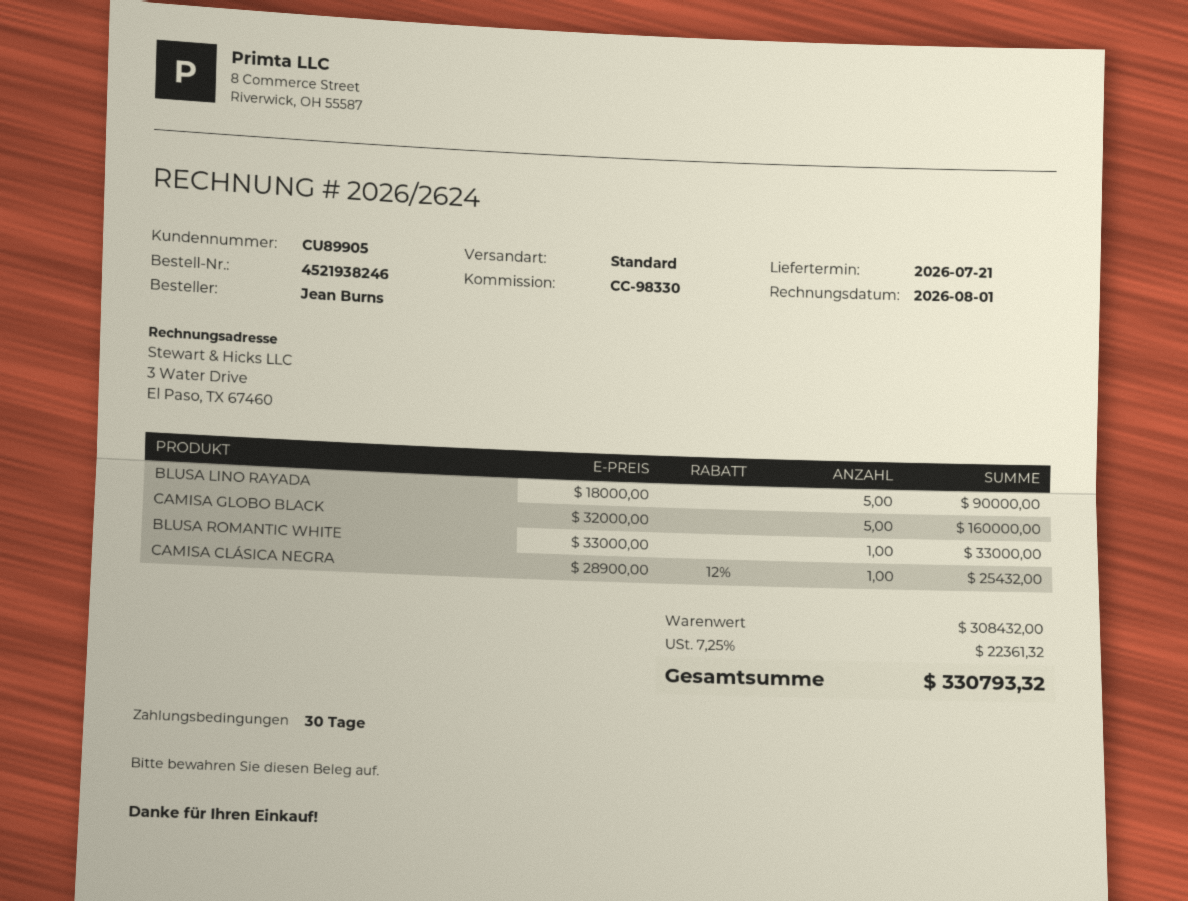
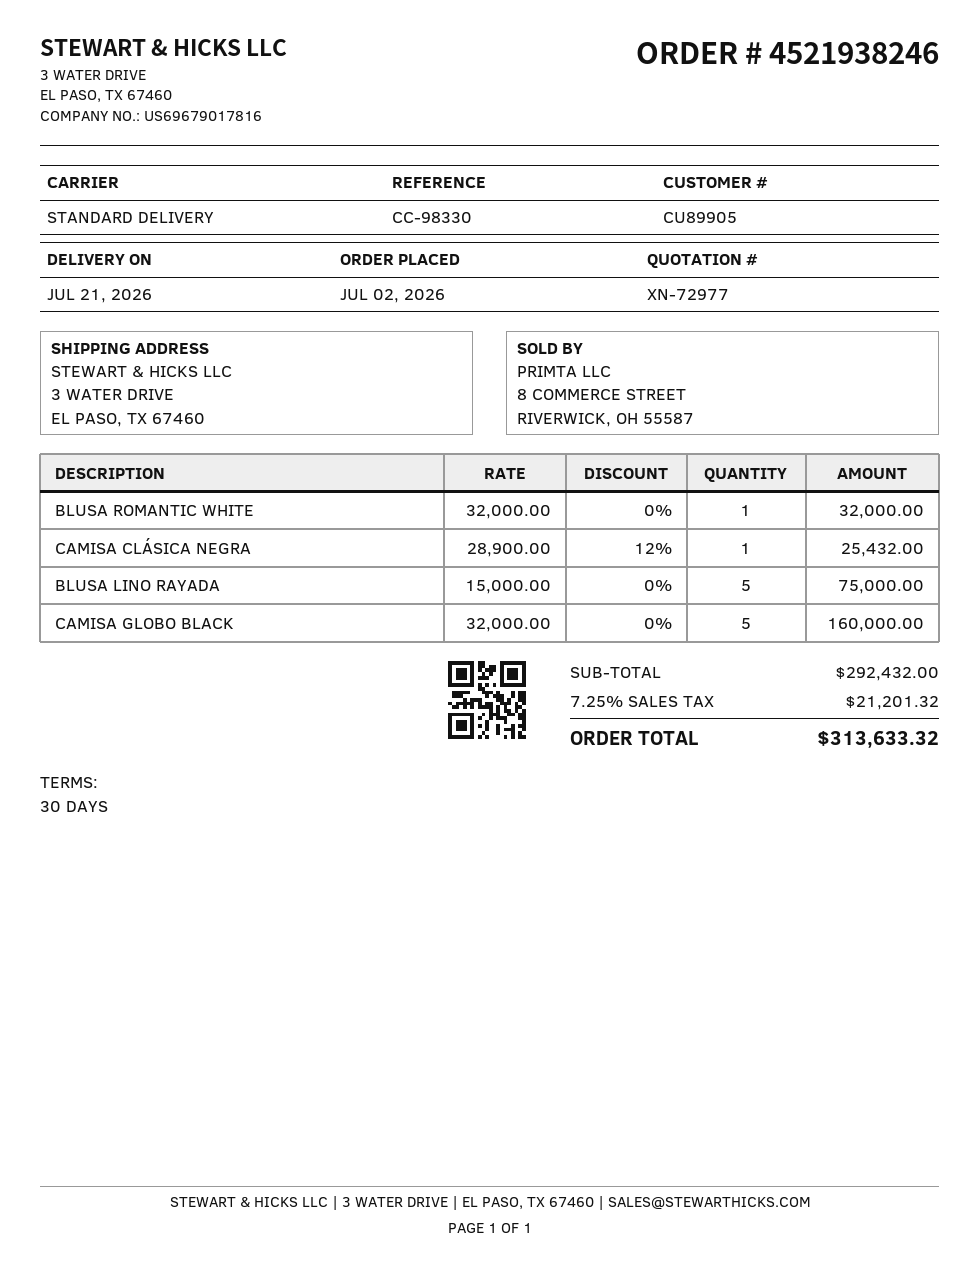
BLUSA LINO RAYADA: 5 x 18000.00 = 90000.00 -> 5 x 15000.00 = 75000.00
BLUSA ROMANTIC WHITE: 1 x 33000.00 = 33000.00 -> 1 x 32000.00 = 32000.00
subtotal: 308432.00 -> 292432.00
tax: 7.25% = 22361.32 -> 7.25% = 21201.32
total: 330793.32 -> 313633.32

